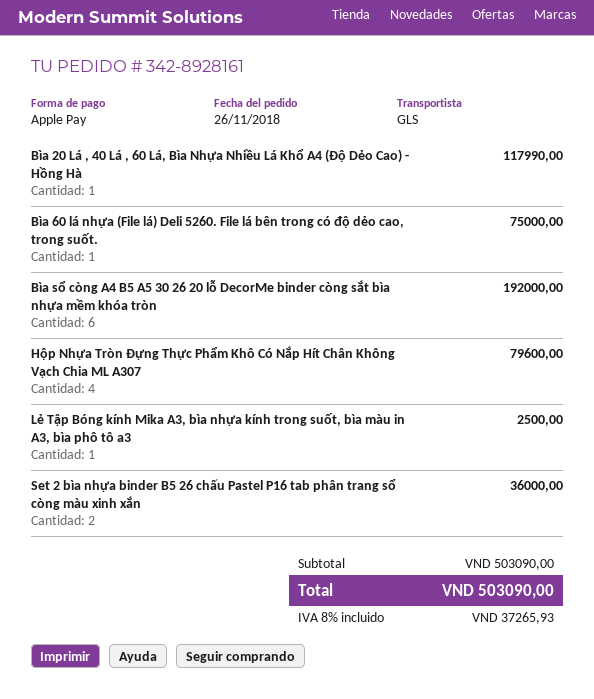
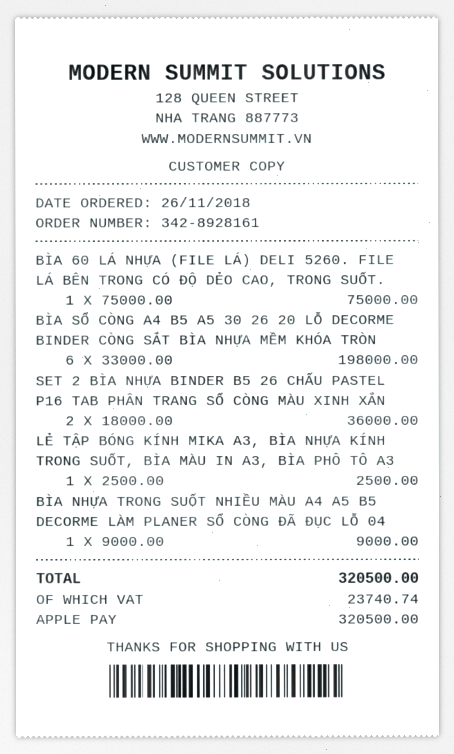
Bìa 20 Lá , 40 Lá , 60 Lá, Bìa Nhựa Nhiều Lá Khổ A4 (Độ Dẻo Cao) - Hồng Hà: 1 for 117990.00 -> none
Bìa sổ còng A4 B5 A5 30 26 20 lỗ DecorMe binder còng sắt bìa nhựa mềm khóa tròn: 6 for 192000.00 -> 6 for 198000.00
Hộp Nhựa Tròn Đựng Thực Phẩm Khô Có Nắp Hít Chân Không Vạch Chia ML A307: 4 for 79600.00 -> none
BÌA NHỰA TRONG SUỐT NHIỀU MÀU A4 A5 B5 DECORME LÀM PLANER SỔ CÒNG ĐÃ ĐỤC LỖ 04: none -> 1 for 9000.00
tax: 37265.93 -> 23740.74
total: 503090.00 -> 320500.00

